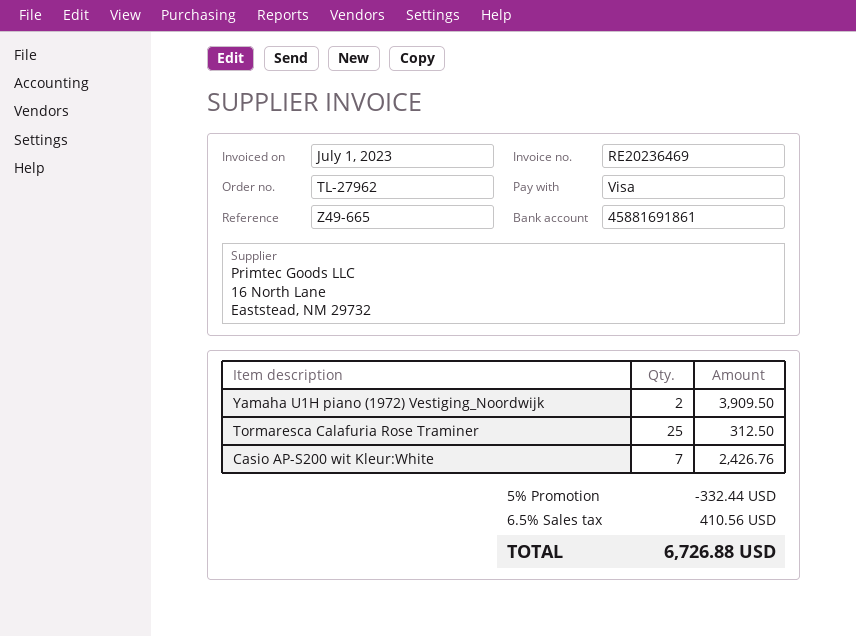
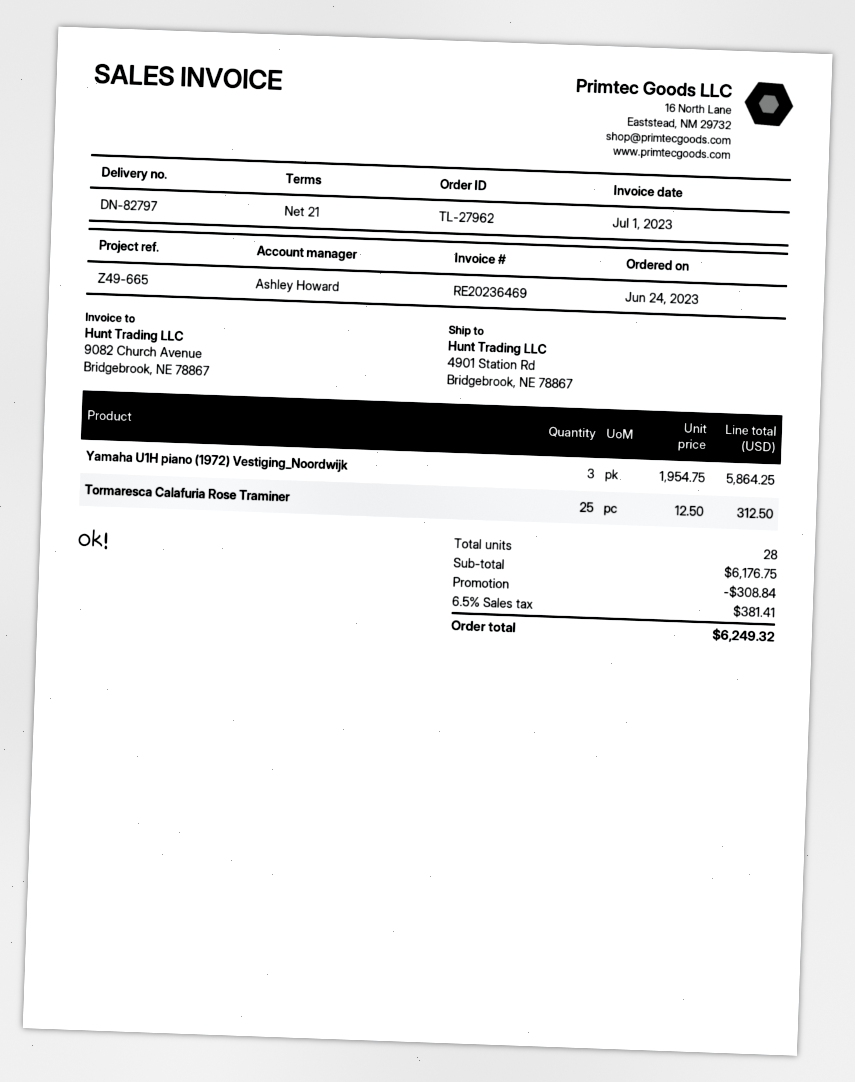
Yamaha U1H piano (1972) Vestiging_Noordwijk: 2 for 3909.50 -> 3 for 5864.25
Casio AP-S200 wit Kleur:White: 7 for 2426.76 -> none
discount: 332.44 -> 308.84
tax: 6.5% = 410.56 -> 6.5% = 381.41
total: 6726.88 -> 6249.32

